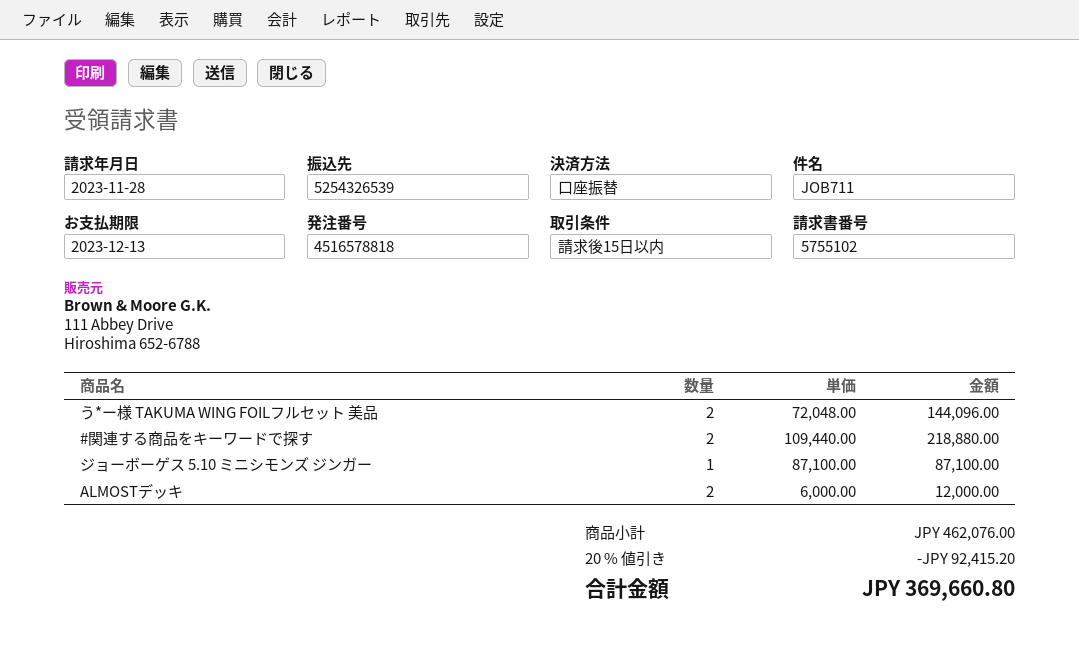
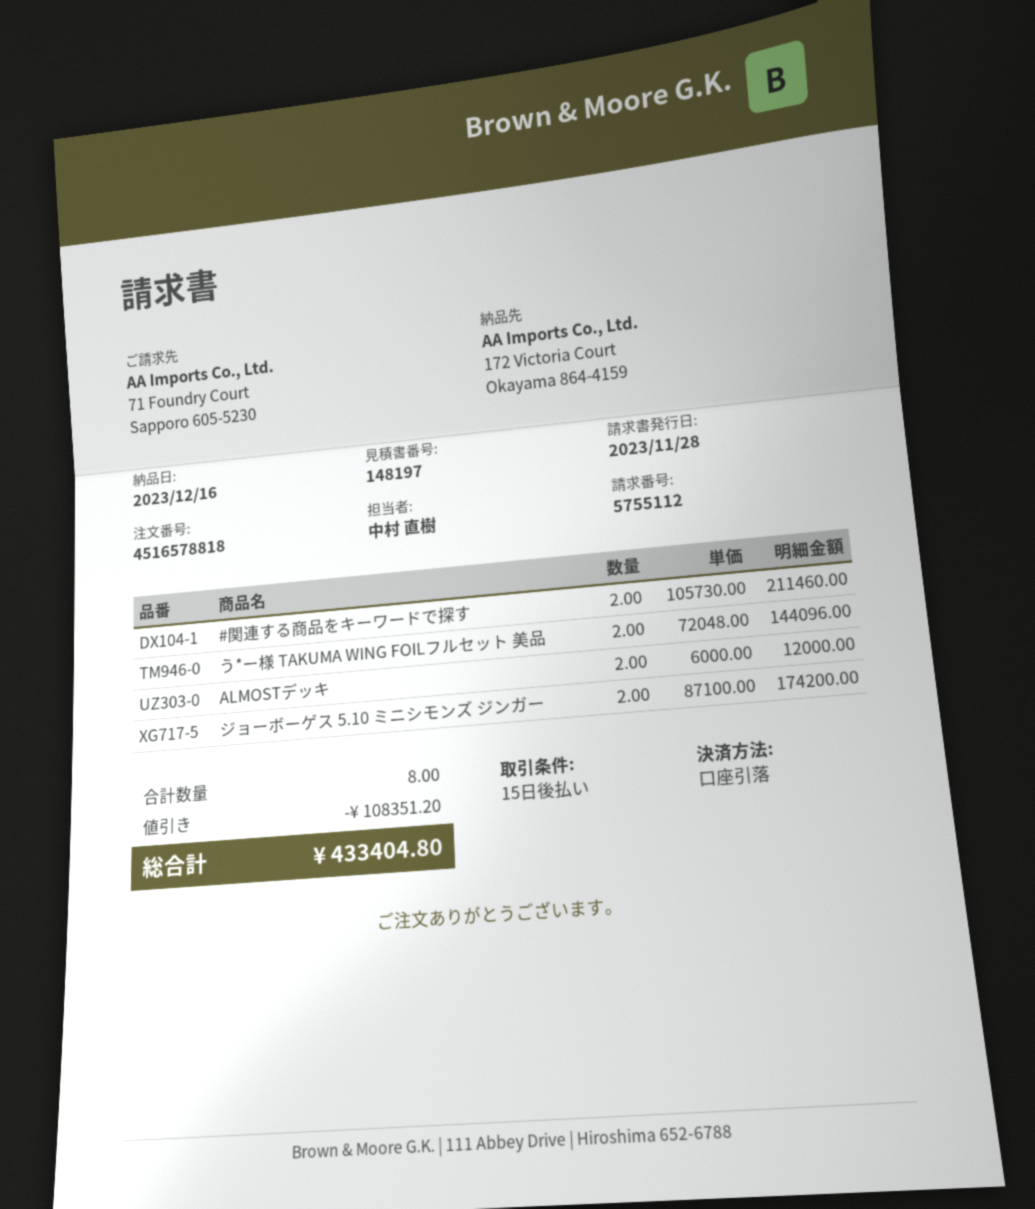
invoice number: 5755102 -> 5755112
#関連する商品をキーワードで探す: 2 x 109440.00 = 218880.00 -> 2 x 105730.00 = 211460.00
ジョーボーゲス 5.10 ミニシモンズ ジンガー: 1 x 87100.00 = 87100.00 -> 2 x 87100.00 = 174200.00
discount: 92415.20 -> 108351.20
total: 369660.80 -> 433404.80

